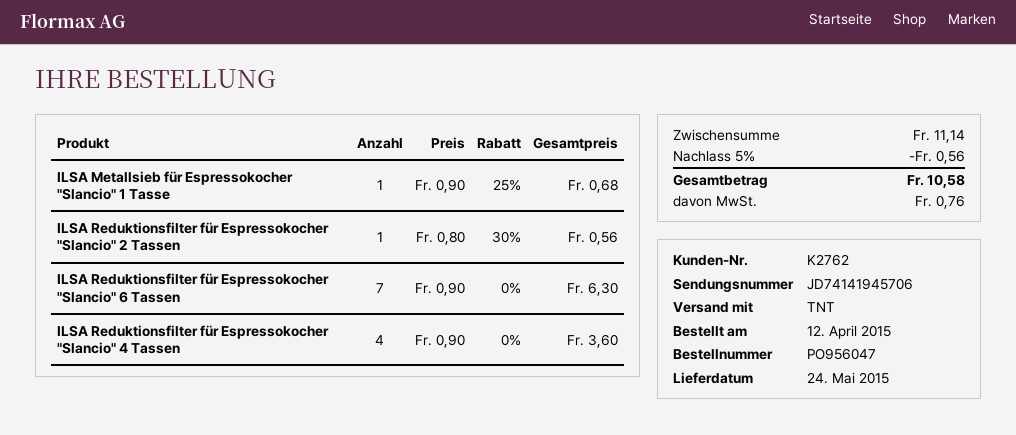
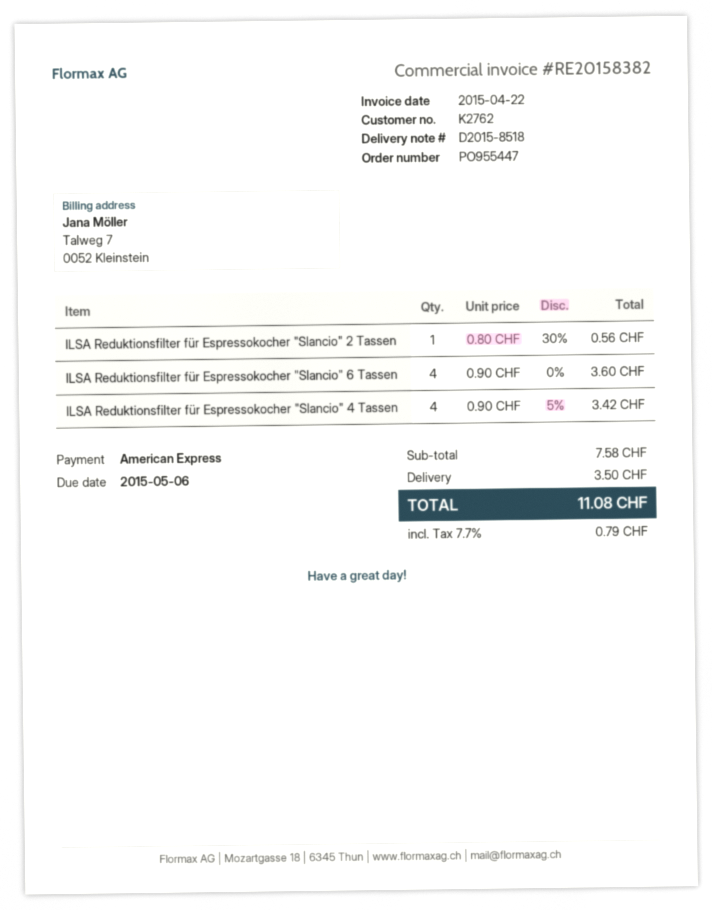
order number: PO956047 -> PO955447
ILSA Metallsieb für Espressokocher "Slancio" 1 Tasse: 1 x 0.90 - 25% = 0.68 -> none
ILSA Reduktionsfilter für Espressokocher "Slancio" 6 Tassen: 7 x 0.90 = 6.30 -> 4 x 0.90 = 3.60
ILSA Reduktionsfilter für Espressokocher "Slancio" 4 Tassen: 4 x 0.90 = 3.60 -> 4 x 0.90 - 5% = 3.42
subtotal: 11.14 -> 7.58
discount: 5% = 0.56 -> none
shipping: none -> 3.50
tax: 0.76 -> 0.79
total: 10.58 -> 11.08

